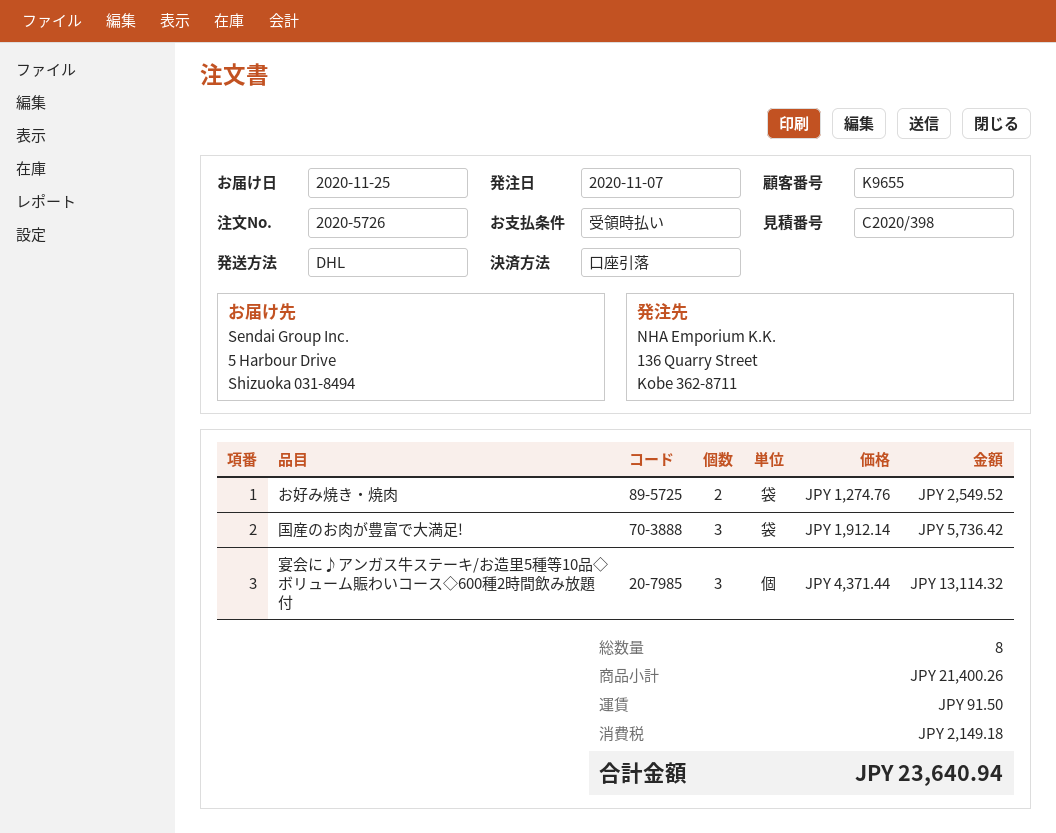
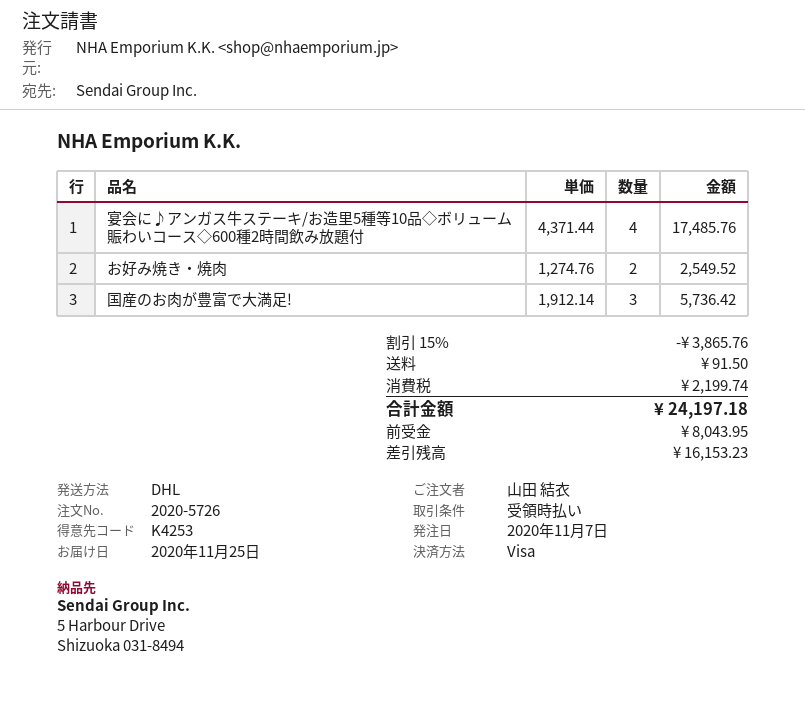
customer number: K9655 -> K4253
payment method: direct debit -> Visa
宴会に♪アンガス牛ステーキ/お造里5種等10品◇ボリューム賑わいコース◇600種2時間飲み放題付: 3 x 4371.44 = 13114.32 -> 4 x 4371.44 = 17485.76
discount: none -> 15% = 3865.76
tax: 2149.18 -> 2199.74
total: 23640.94 -> 24197.18

